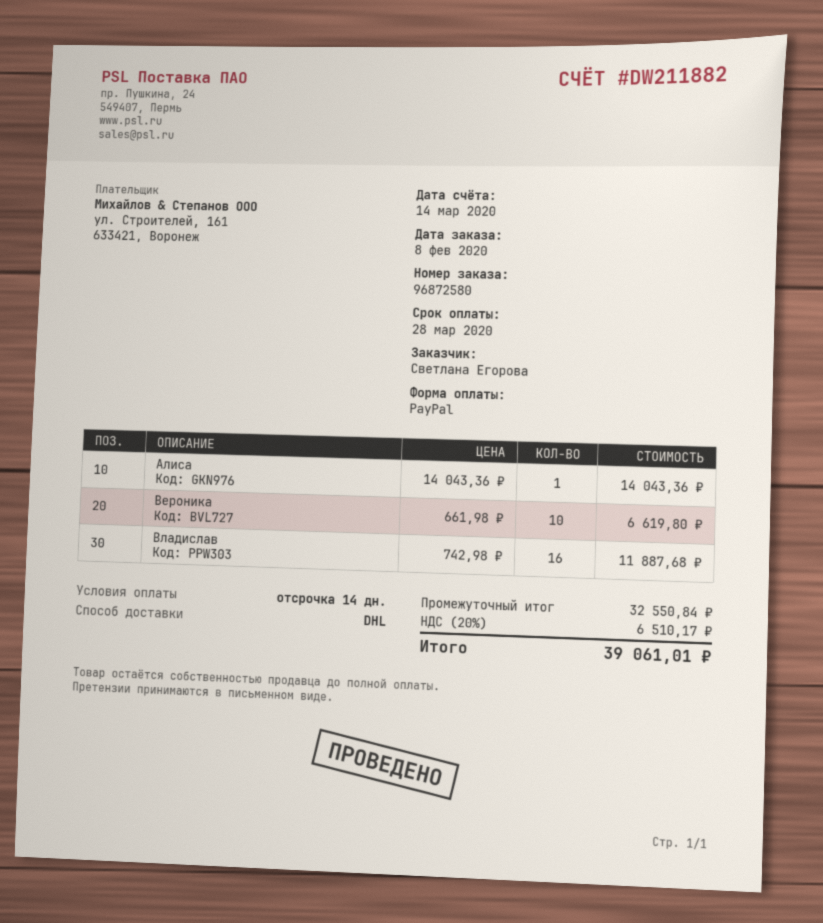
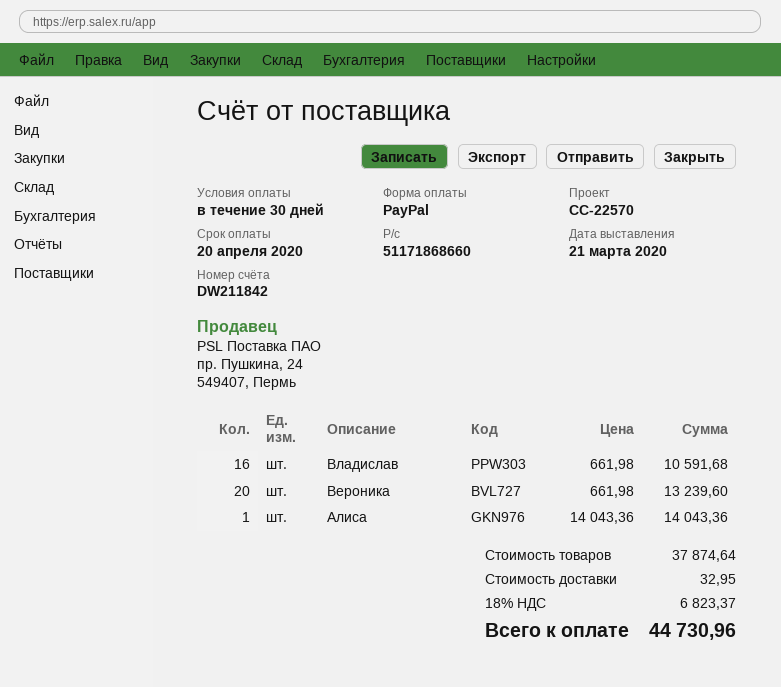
invoice number: DW211882 -> DW211842
invoice date: 2020-03-14 -> 2020-03-21
payment terms: 14 days -> 30 days
due date: 2020-03-28 -> 2020-04-20
Вероника: 10 x 661.98 = 6619.80 -> 20 x 661.98 = 13239.60
Владислав: 16 x 742.98 = 11887.68 -> 16 x 661.98 = 10591.68
subtotal: 32550.84 -> 37874.64
shipping: none -> 32.95
tax: 20% = 6510.17 -> 18% = 6823.37
total: 39061.01 -> 44730.96

